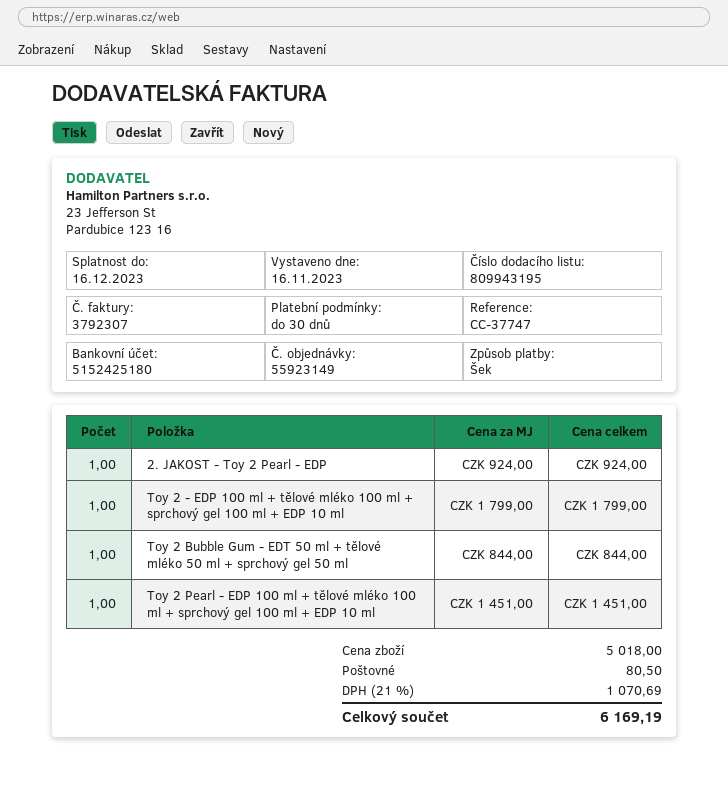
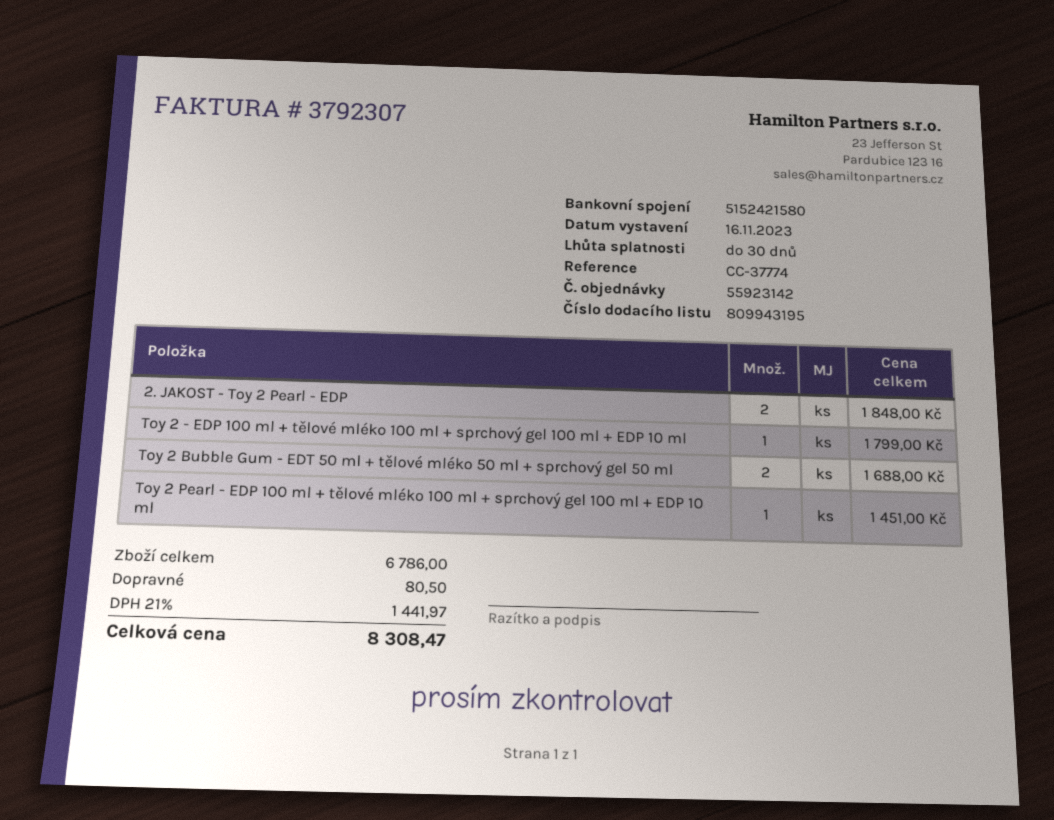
order number: 55923149 -> 55923142
reference: CC-37747 -> CC-37774
bank account: 5152425180 -> 5152421580
2. JAKOST - Toy 2 Pearl - EDP: 1 for 924.00 -> 2 for 1848.00
Toy 2 Bubble Gum - EDT 50 ml + tělové mléko 50 ml + sprchový gel 50 ml: 1 for 844.00 -> 2 for 1688.00
subtotal: 5018.00 -> 6786.00
tax: 21% = 1070.69 -> 21% = 1441.97
total: 6169.19 -> 8308.47

